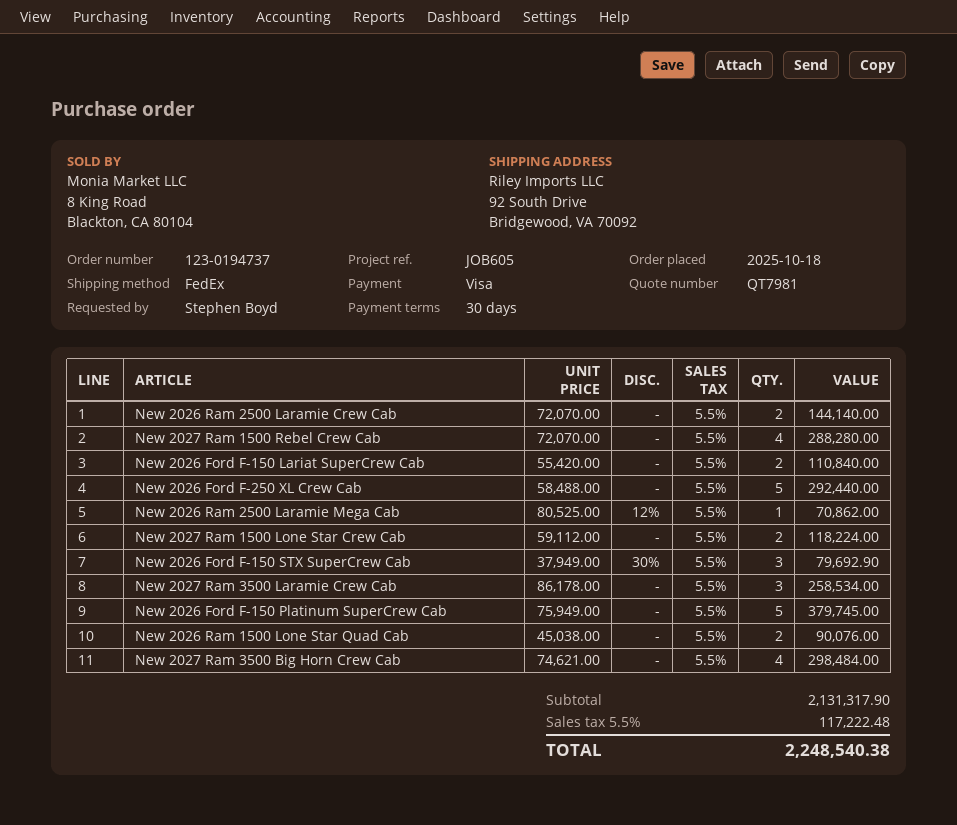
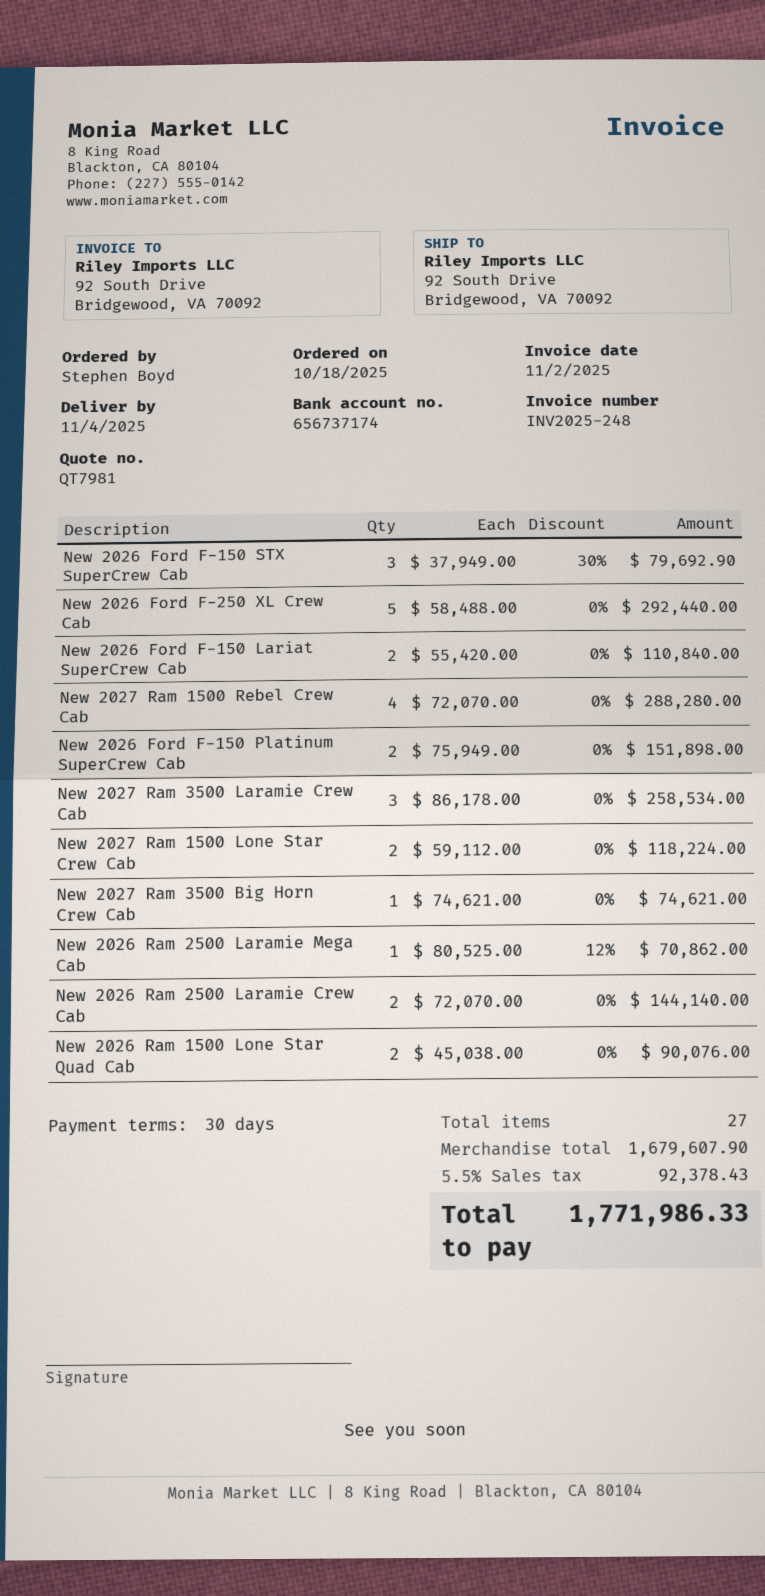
New 2026 Ford F-150 Platinum SuperCrew Cab: 5 x 75949.00 = 379745.00 -> 2 x 75949.00 = 151898.00
New 2027 Ram 3500 Big Horn Crew Cab: 4 x 74621.00 = 298484.00 -> 1 x 74621.00 = 74621.00
subtotal: 2131317.90 -> 1679607.90
tax: 5.5% = 117222.48 -> 5.5% = 92378.43
total: 2248540.38 -> 1771986.33

